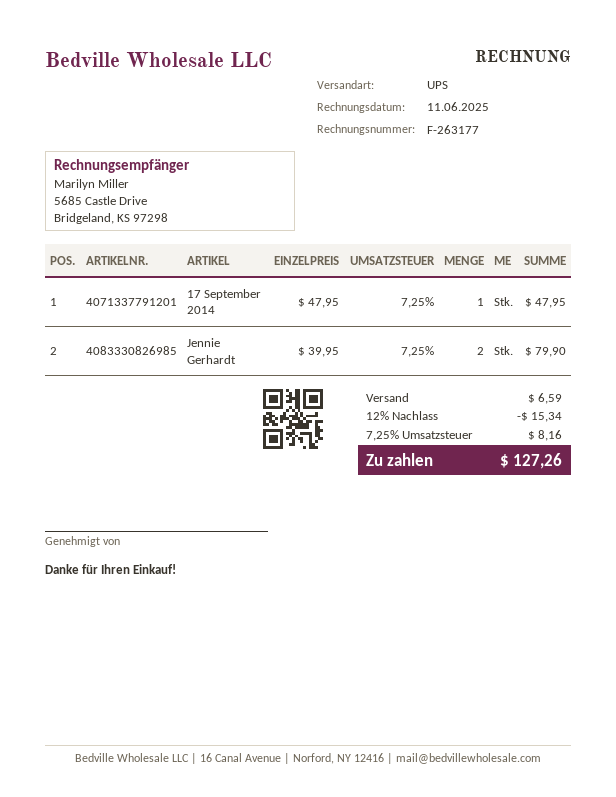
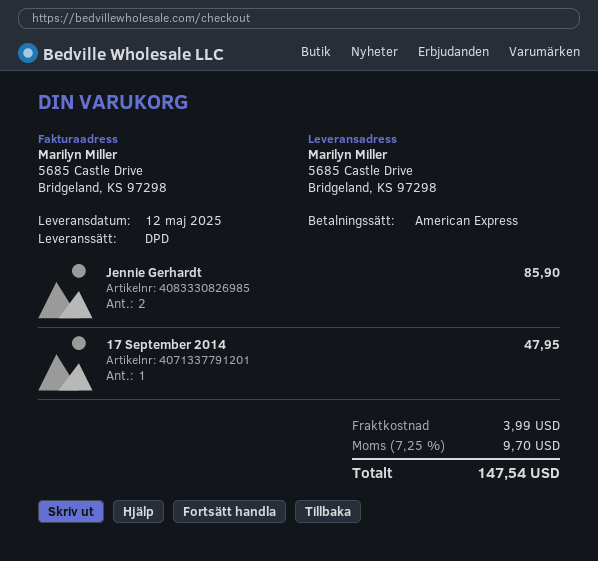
shipping method: UPS -> DPD
Jennie Gerhardt: 2 for 79.90 -> 2 for 85.90
discount: 12% = 15.34 -> none
shipping: 6.59 -> 3.99
tax: 7.25% = 8.16 -> 7.25% = 9.70
total: 127.26 -> 147.54

